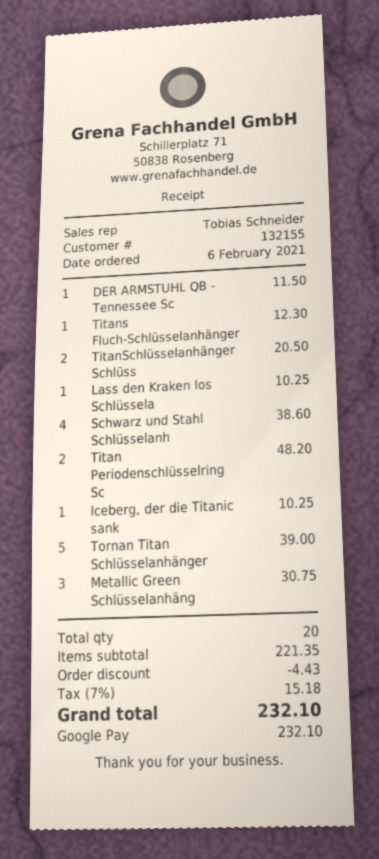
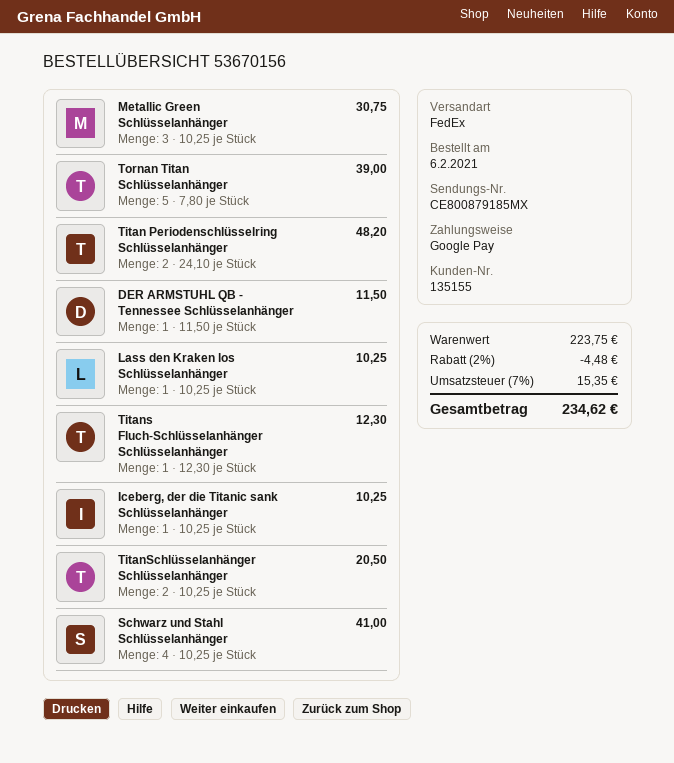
customer number: 132155 -> 135155
Schwarz und Stahl Schlüsselanh: 4 for 38.60 -> 4 for 41.00
subtotal: 221.35 -> 223.75
discount: 4.43 -> 4.48
tax: 7% = 15.18 -> 7% = 15.35
total: 232.10 -> 234.62

